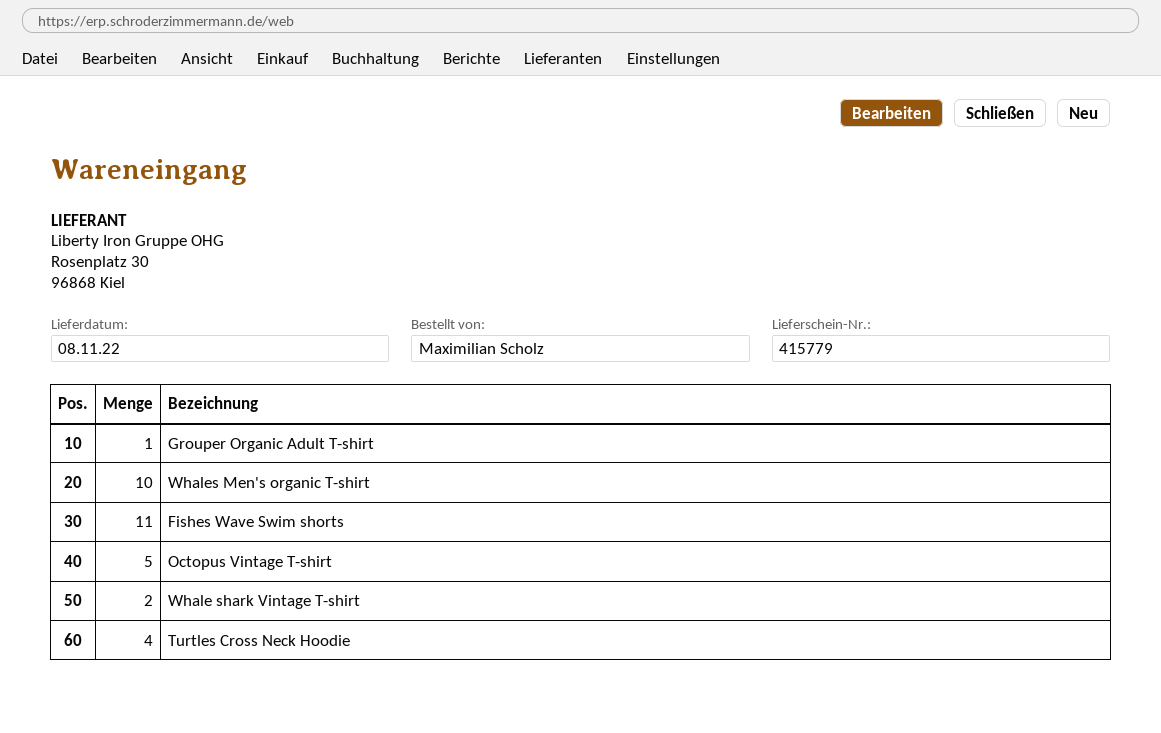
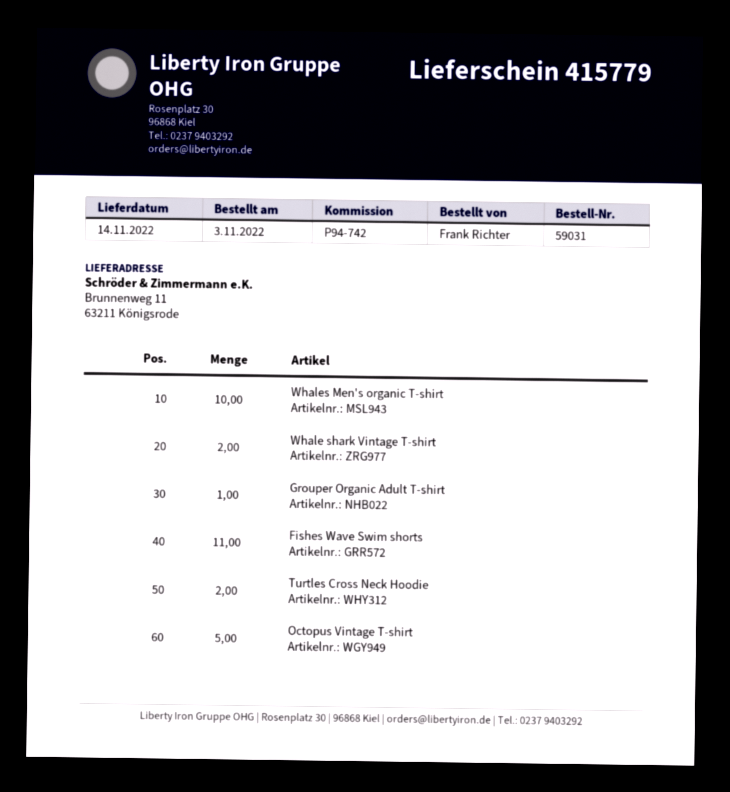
delivery date: 2022-11-08 -> 2022-11-14
ordered by: Maximilian Scholz -> Frank Richter
Turtles Cross Neck Hoodie: 4 -> 2

